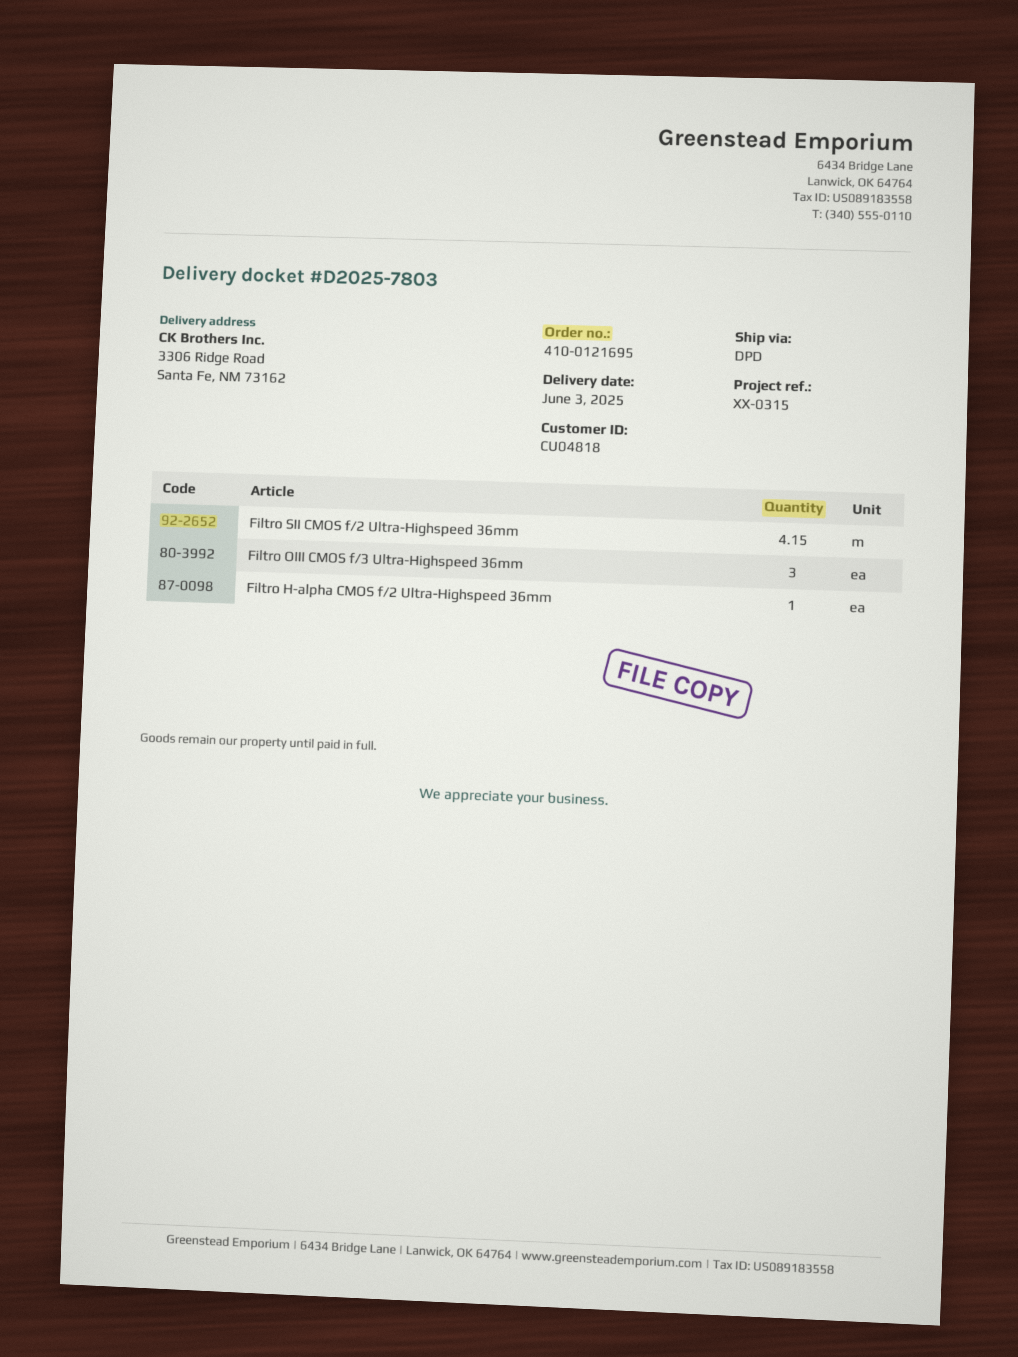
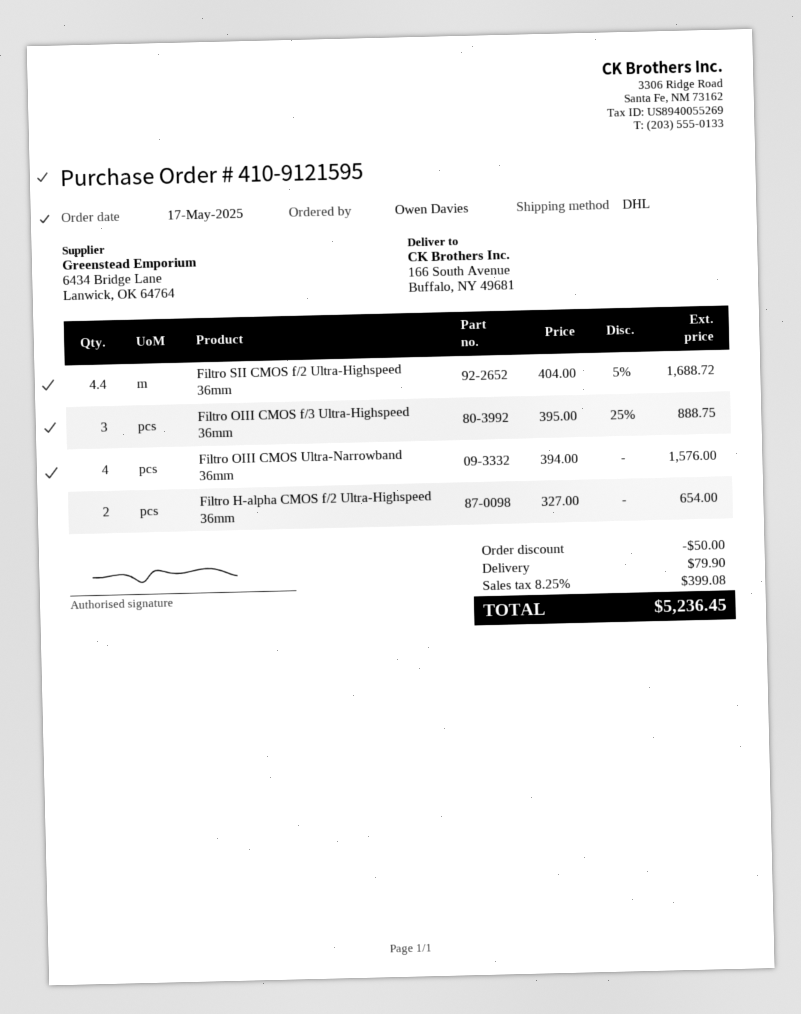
order number: 410-0121695 -> 410-9121595
shipping method: DPD -> DHL
ship to: 3306 Ridge Road, Santa Fe, NM 73162 -> 166 South Avenue, Buffalo, NY 49681
Filtro SII CMOS f/2 Ultra-Highspeed 36mm: 4.15 -> 4.4
Filtro H-alpha CMOS f/2 Ultra-Highspeed 36mm: 1 -> 2
Filtro OIII CMOS Ultra-Narrowband 36mm: none -> 4

